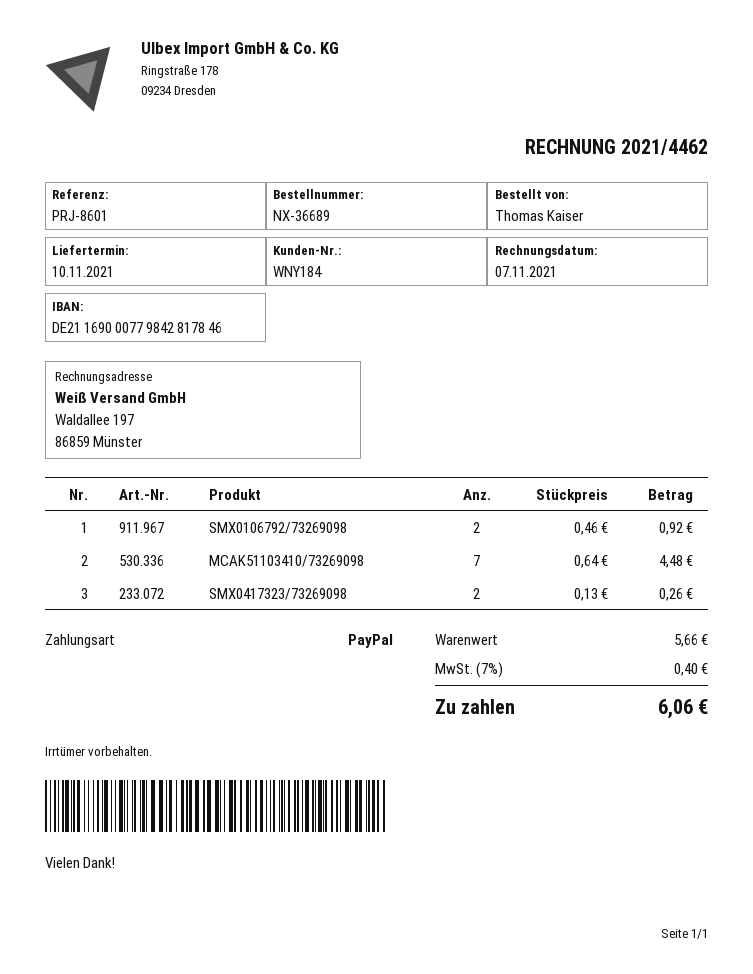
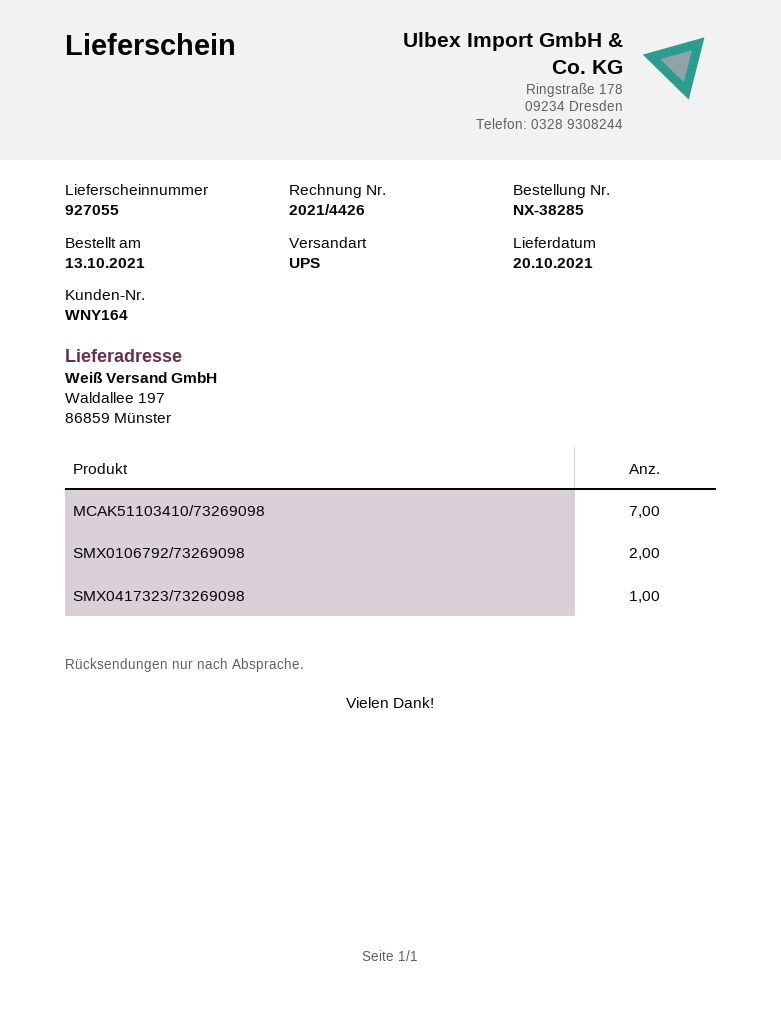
order number: NX-36689 -> NX-38285
delivery date: 2021-11-10 -> 2021-10-20
invoice number: 2021/4462 -> 2021/4426
customer number: WNY184 -> WNY164
SMX0417323/73269098: 2 -> 1

